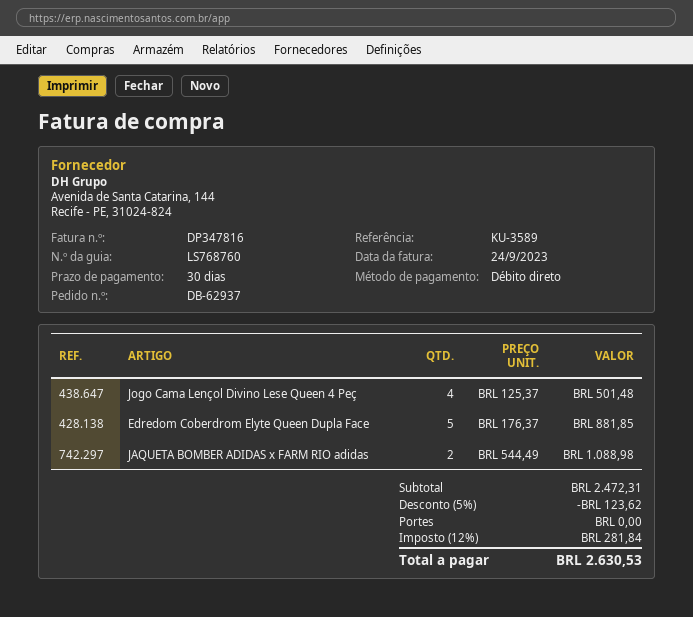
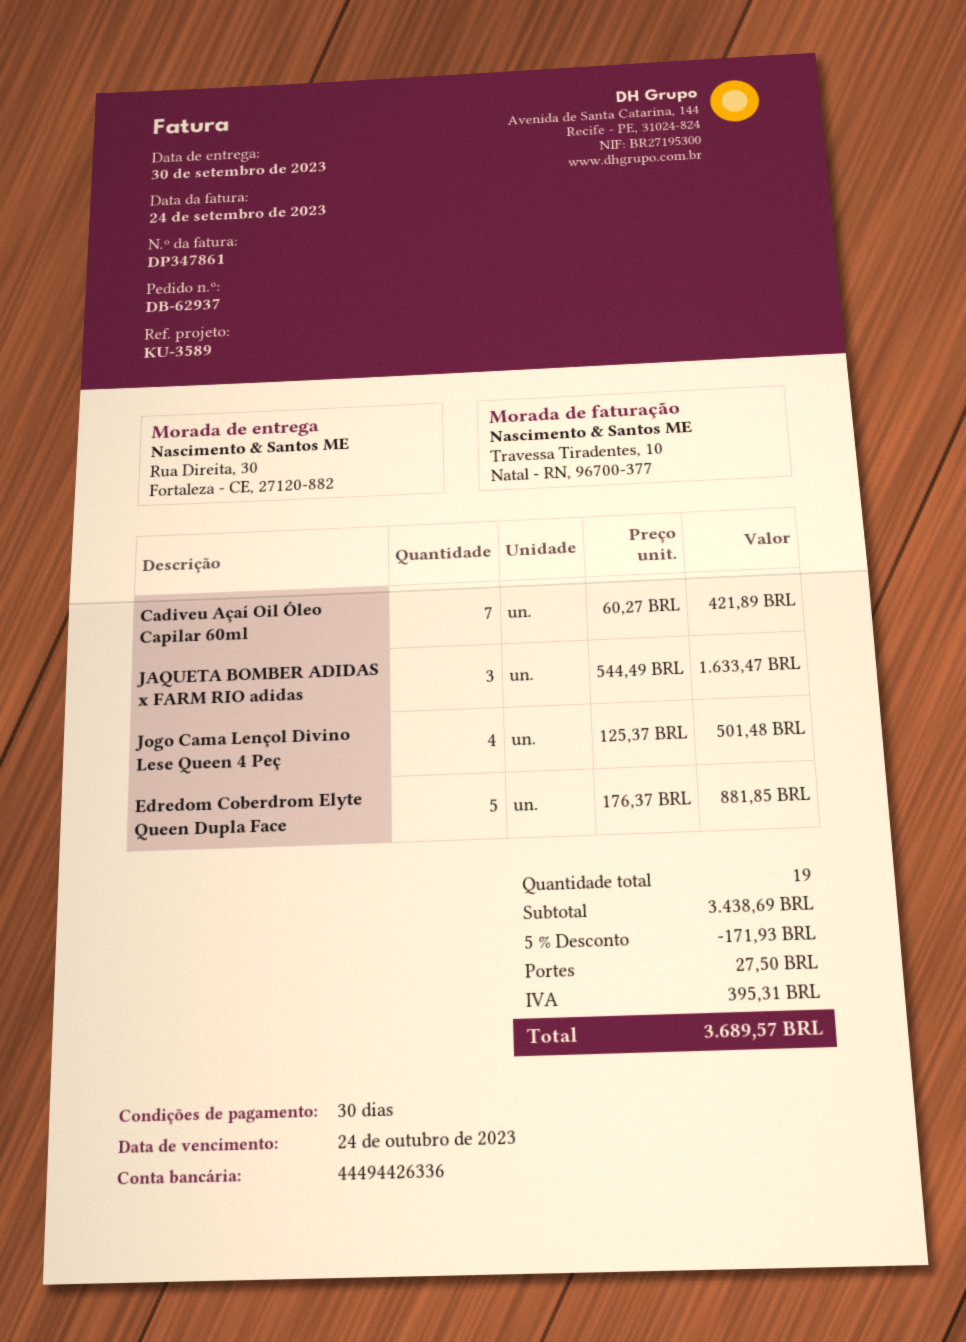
invoice number: DP347816 -> DP347861
JAQUETA BOMBER ADIDAS x FARM RIO adidas: 2 x 544.49 = 1088.98 -> 3 x 544.49 = 1633.47
Cadiveu Açaí Oil Óleo Capilar 60ml: none -> 7 x 60.27 = 421.89
subtotal: 2472.31 -> 3438.69
discount: 5% = 123.62 -> 5% = 171.93
shipping: 0.00 -> 27.50
tax: 281.84 -> 395.31
total: 2630.53 -> 3689.57

